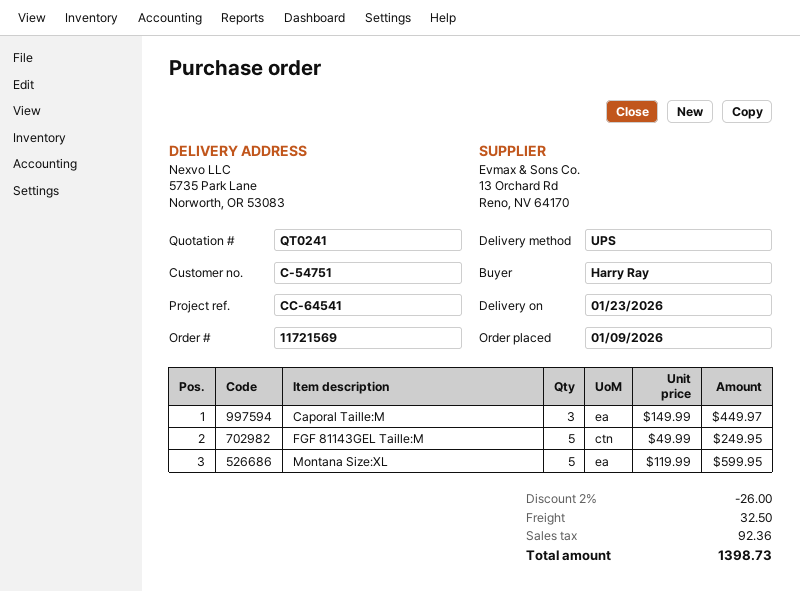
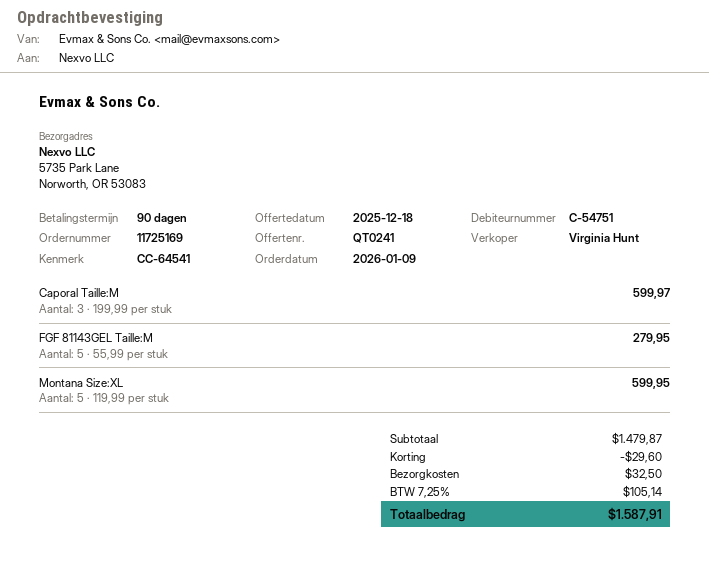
order number: 11721569 -> 11725169
Caporal Taille:M: 3 x 149.99 = 449.97 -> 3 x 199.99 = 599.97
FGF 81143GEL Taille:M: 5 x 49.99 = 249.95 -> 5 x 55.99 = 279.95
discount: 26.00 -> 29.60
tax: 92.36 -> 105.14
total: 1398.73 -> 1587.91

